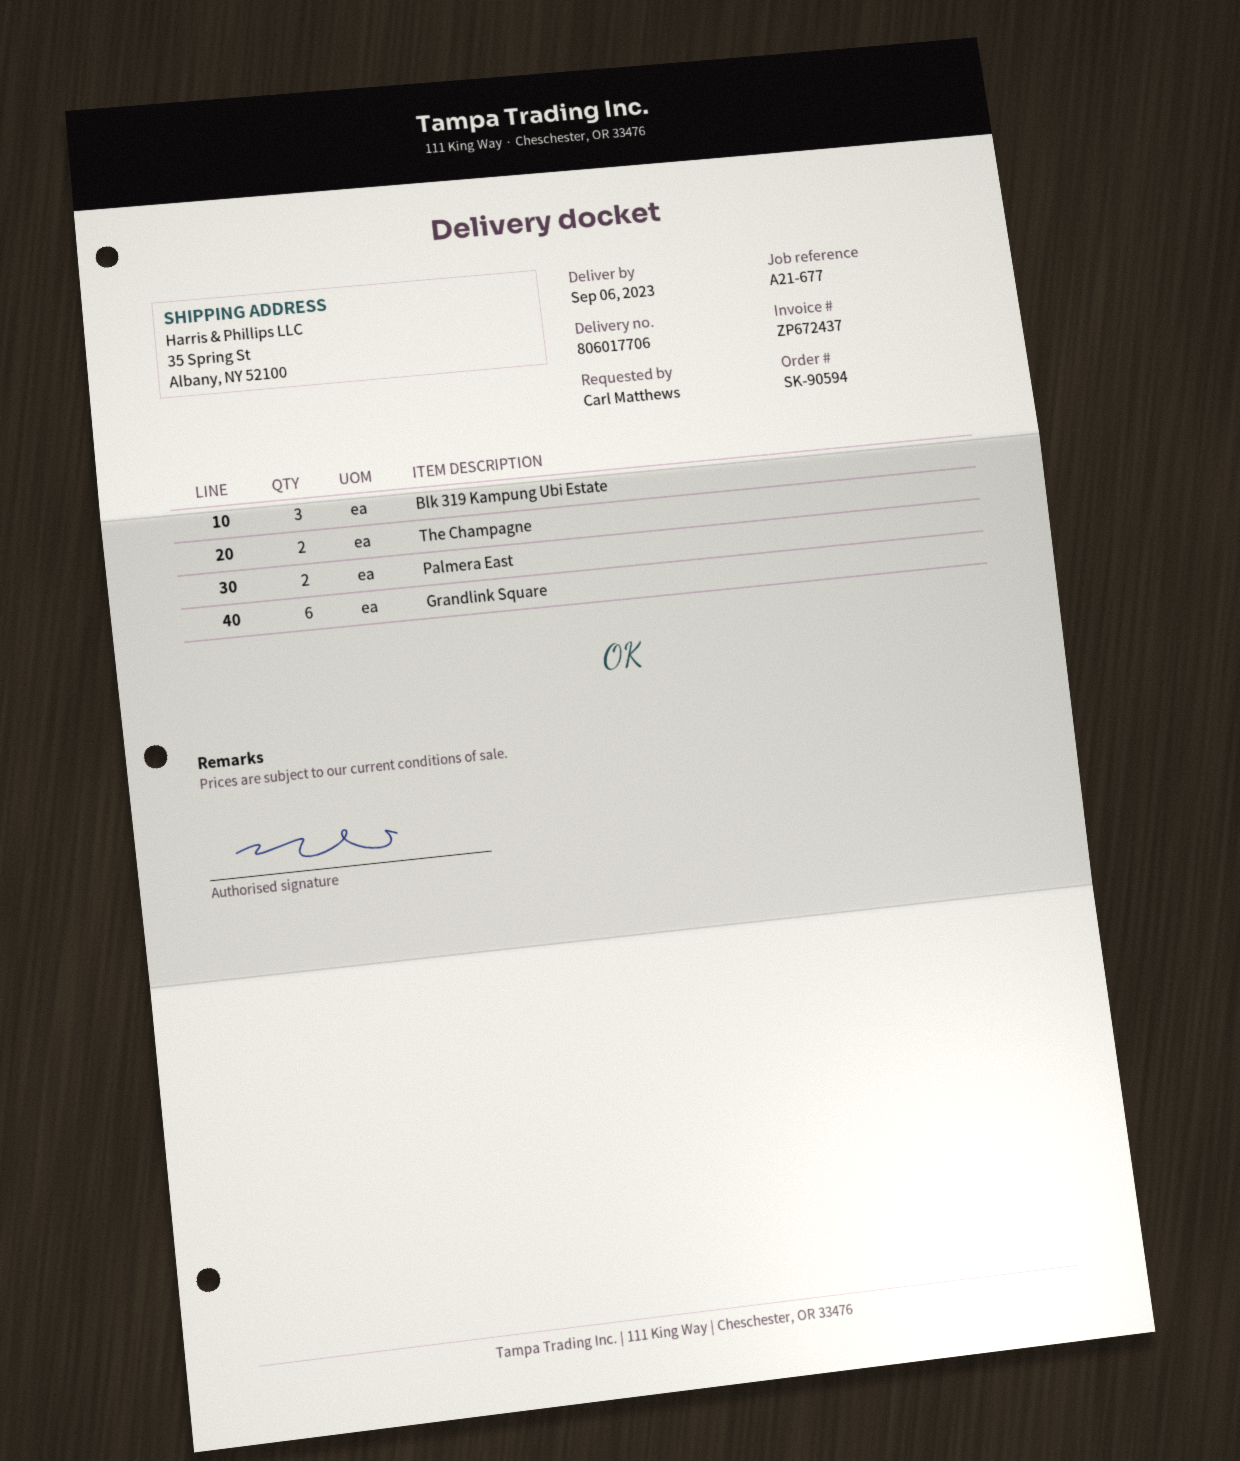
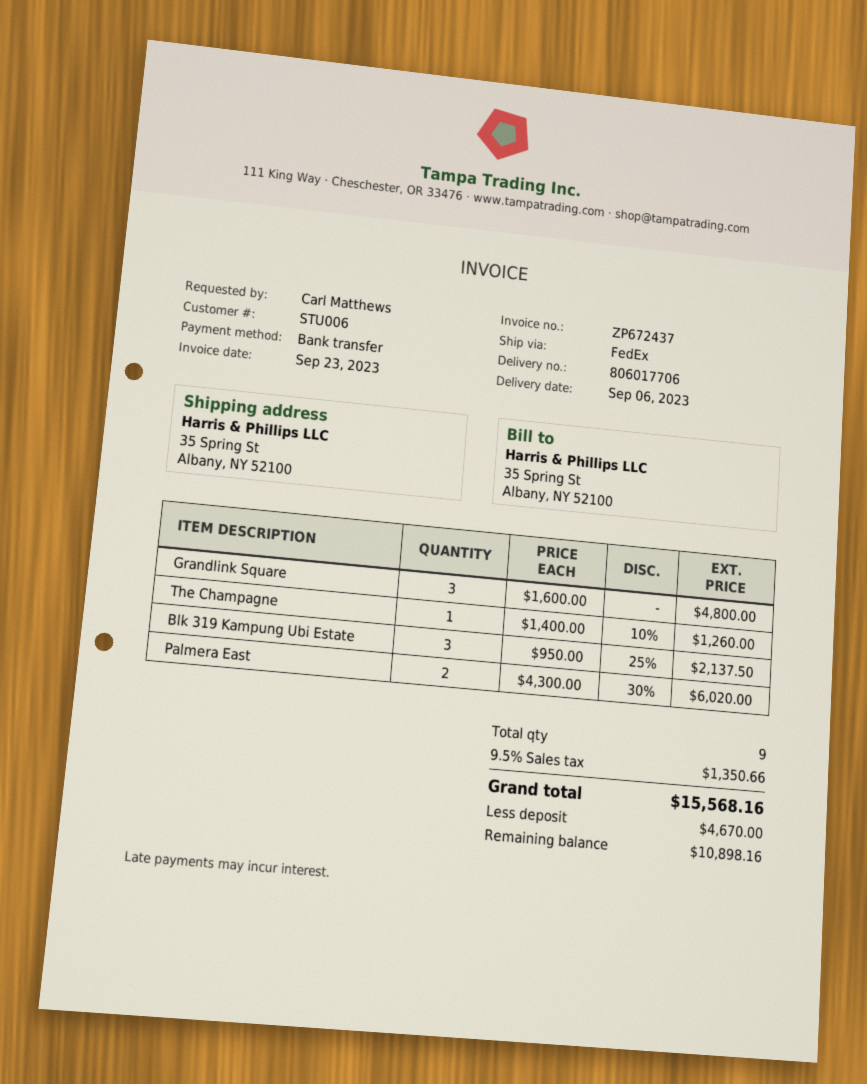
The Champagne: 2 -> 1
Grandlink Square: 6 -> 3

